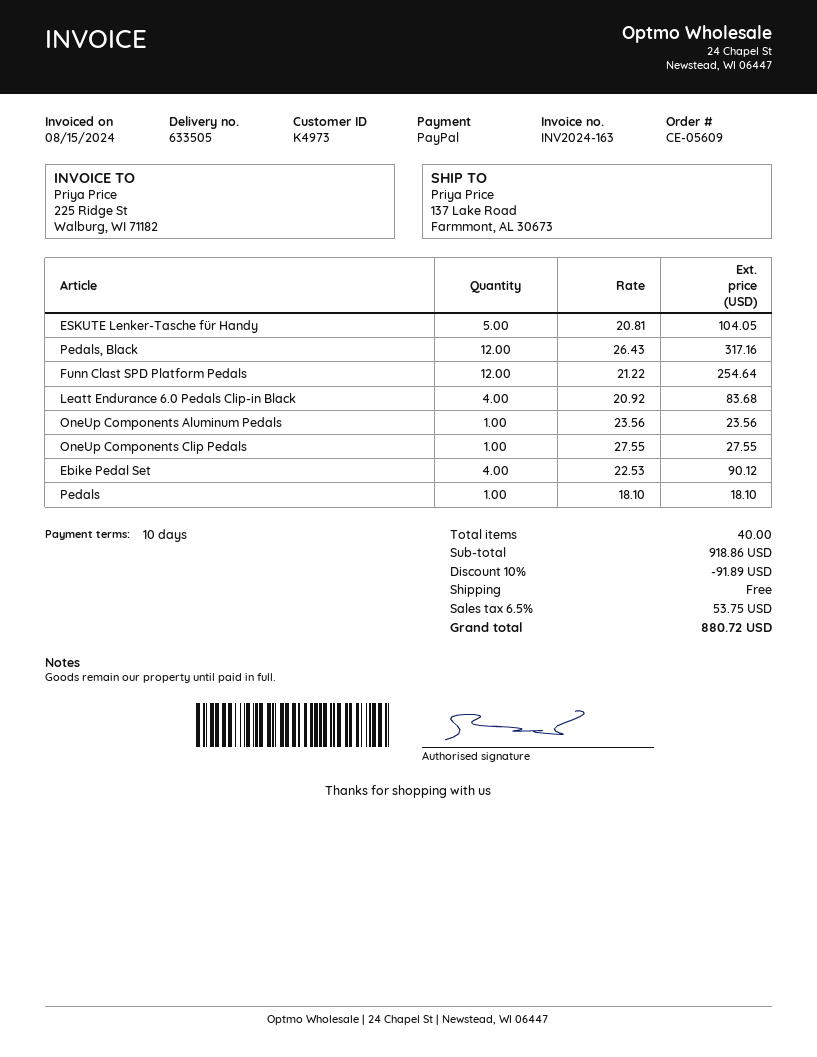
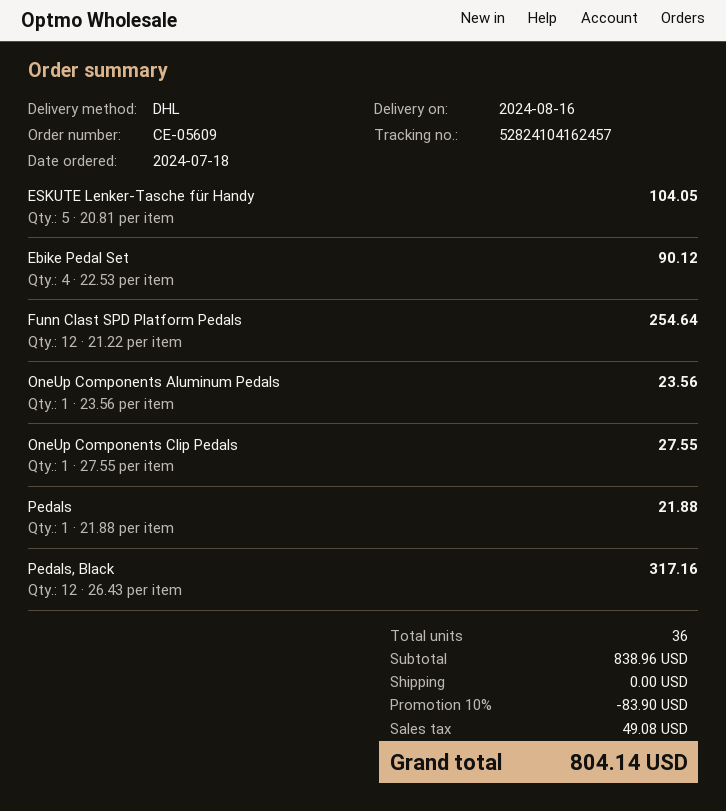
Leatt Endurance 6.0 Pedals Clip-in Black: 4 x 20.92 = 83.68 -> none
Pedals: 1 x 18.10 = 18.10 -> 1 x 21.88 = 21.88
total quantity: 40 -> 36
subtotal: 918.86 -> 838.96
discount: 10% = 91.89 -> 10% = 83.90
tax: 53.75 -> 49.08
total: 880.72 -> 804.14

